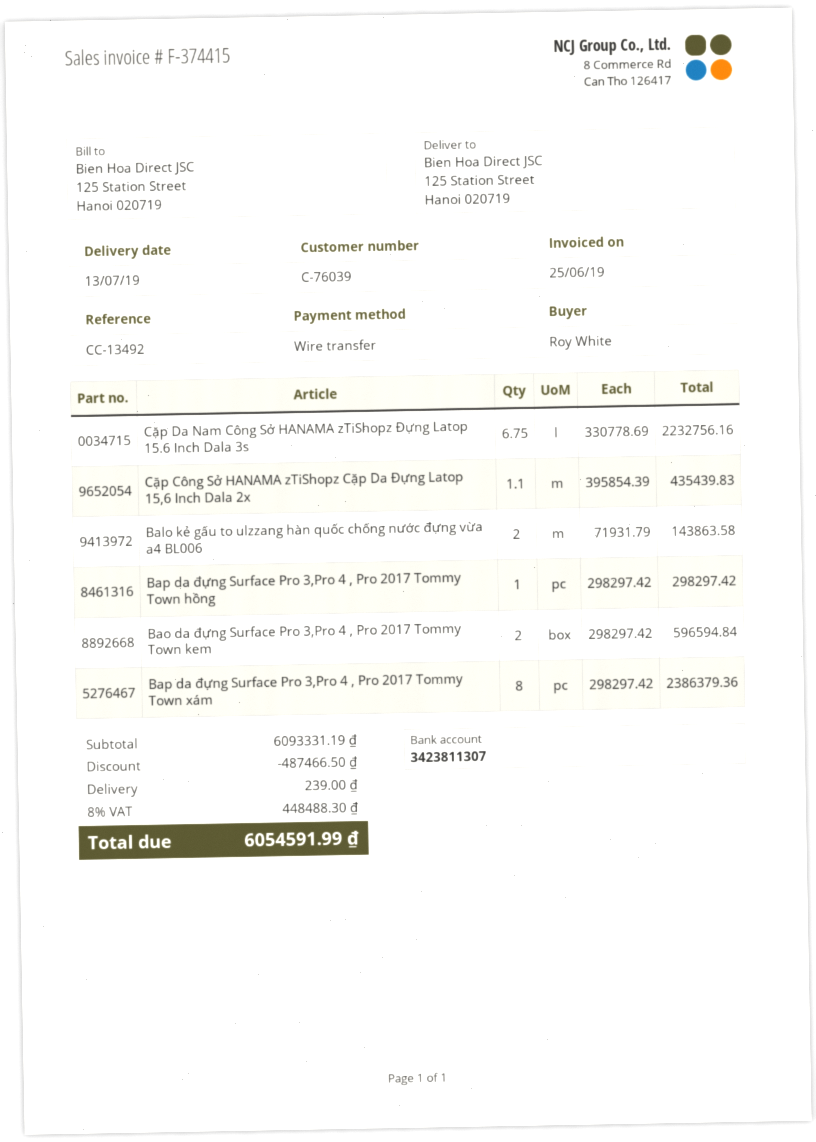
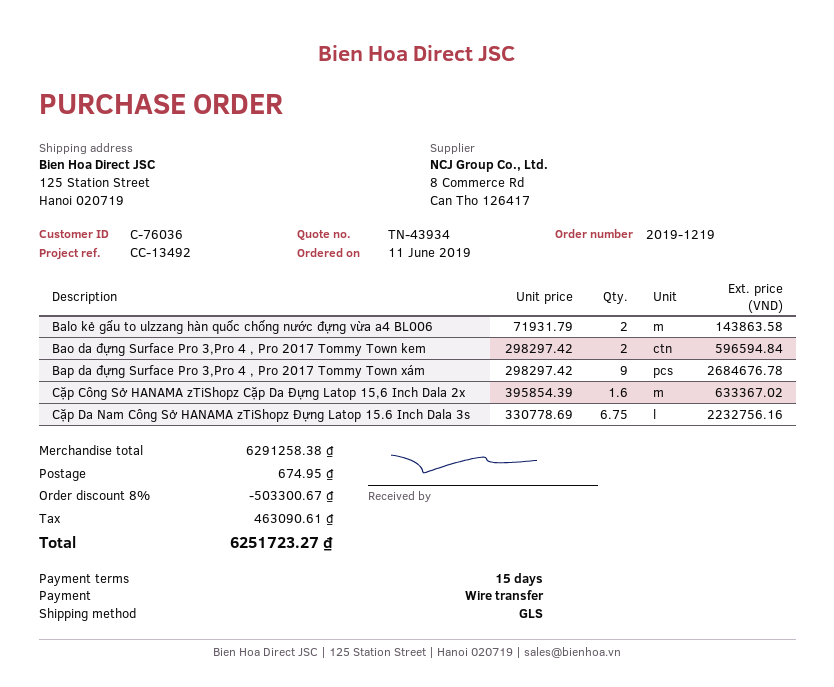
customer number: C-76039 -> C-76036
Cặp Công Sở HANAMA zTiShopz Cặp Da Đựng Latop 15,6 Inch Dala 2x: 1.1 x 395854.39 = 435439.83 -> 1.6 x 395854.39 = 633367.02
Bap da đựng Surface Pro 3,Pro 4 , Pro 2017 Tommy Town hồng: 1 x 298297.42 = 298297.42 -> none
Bap da đựng Surface Pro 3,Pro 4 , Pro 2017 Tommy Town xám: 8 x 298297.42 = 2386379.36 -> 9 x 298297.42 = 2684676.78
subtotal: 6093331.19 -> 6291258.38
discount: 487466.50 -> 503300.67
shipping: 239.00 -> 674.95
tax: 448488.30 -> 463090.61
total: 6054591.99 -> 6251723.27

